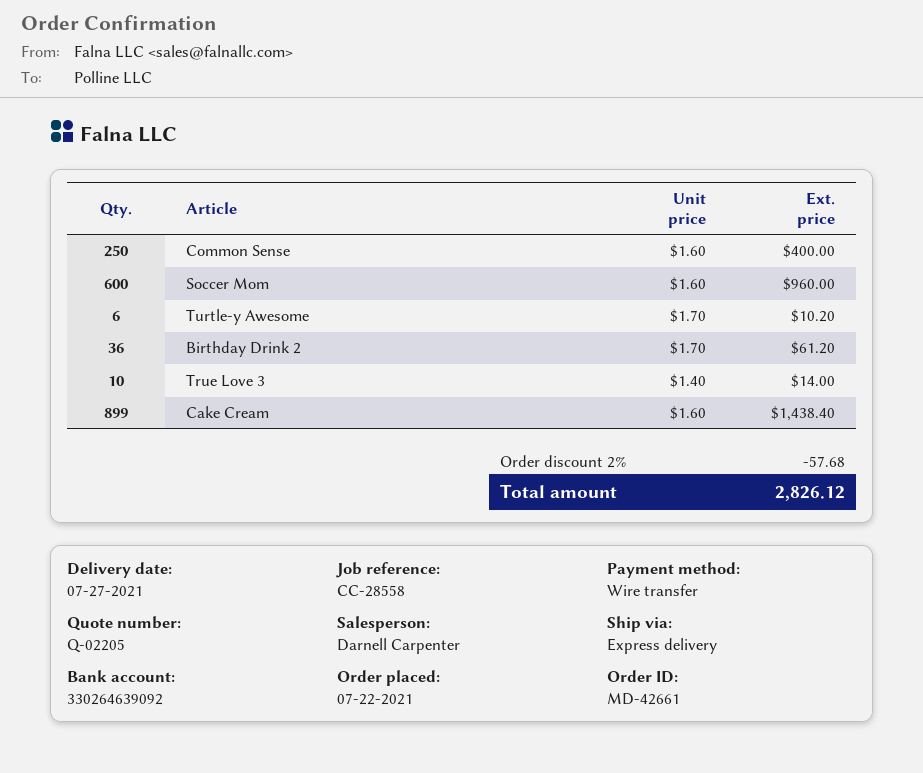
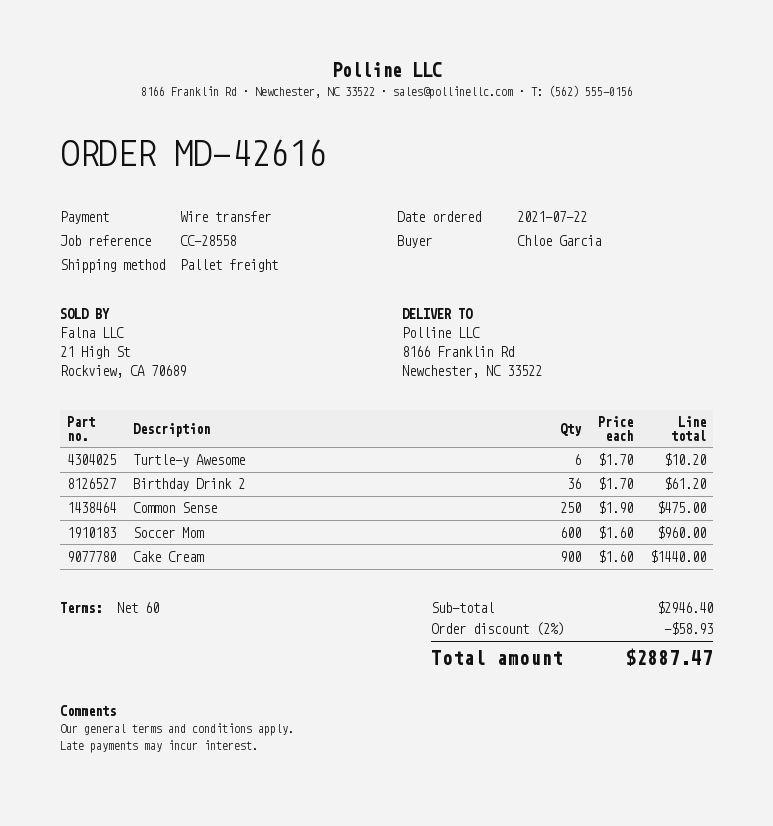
order number: MD-42661 -> MD-42616
shipping method: express -> pallet freight
Common Sense: 250 x 1.60 = 400.00 -> 250 x 1.90 = 475.00
True Love 3: 10 x 1.40 = 14.00 -> none
Cake Cream: 899 x 1.60 = 1438.40 -> 900 x 1.60 = 1440.00
discount: 2% = 57.68 -> 2% = 58.93
total: 2826.12 -> 2887.47

